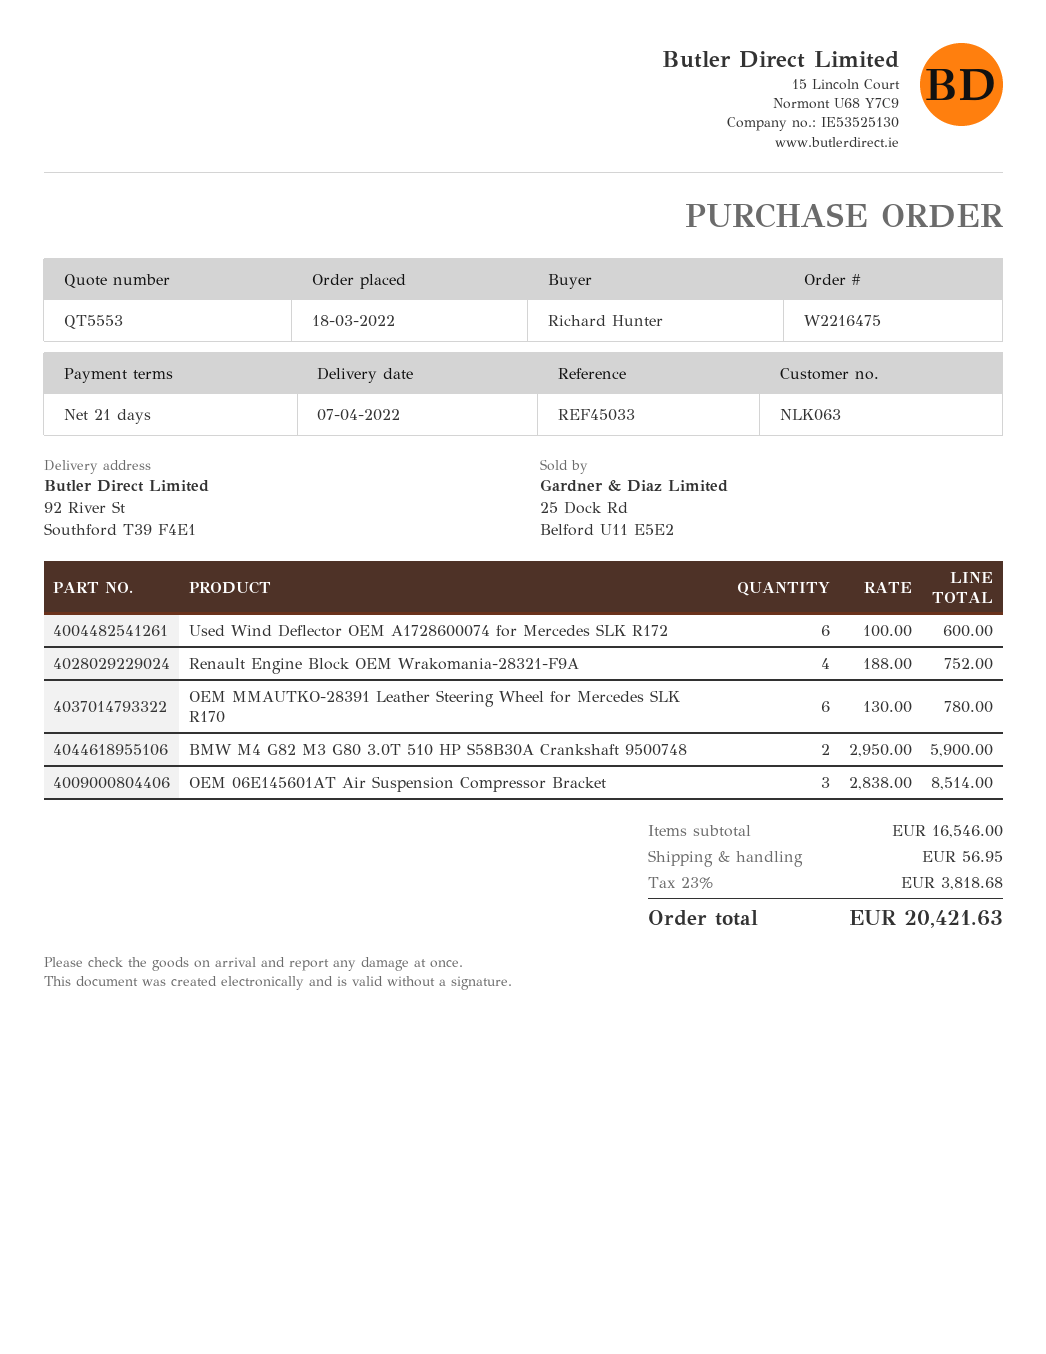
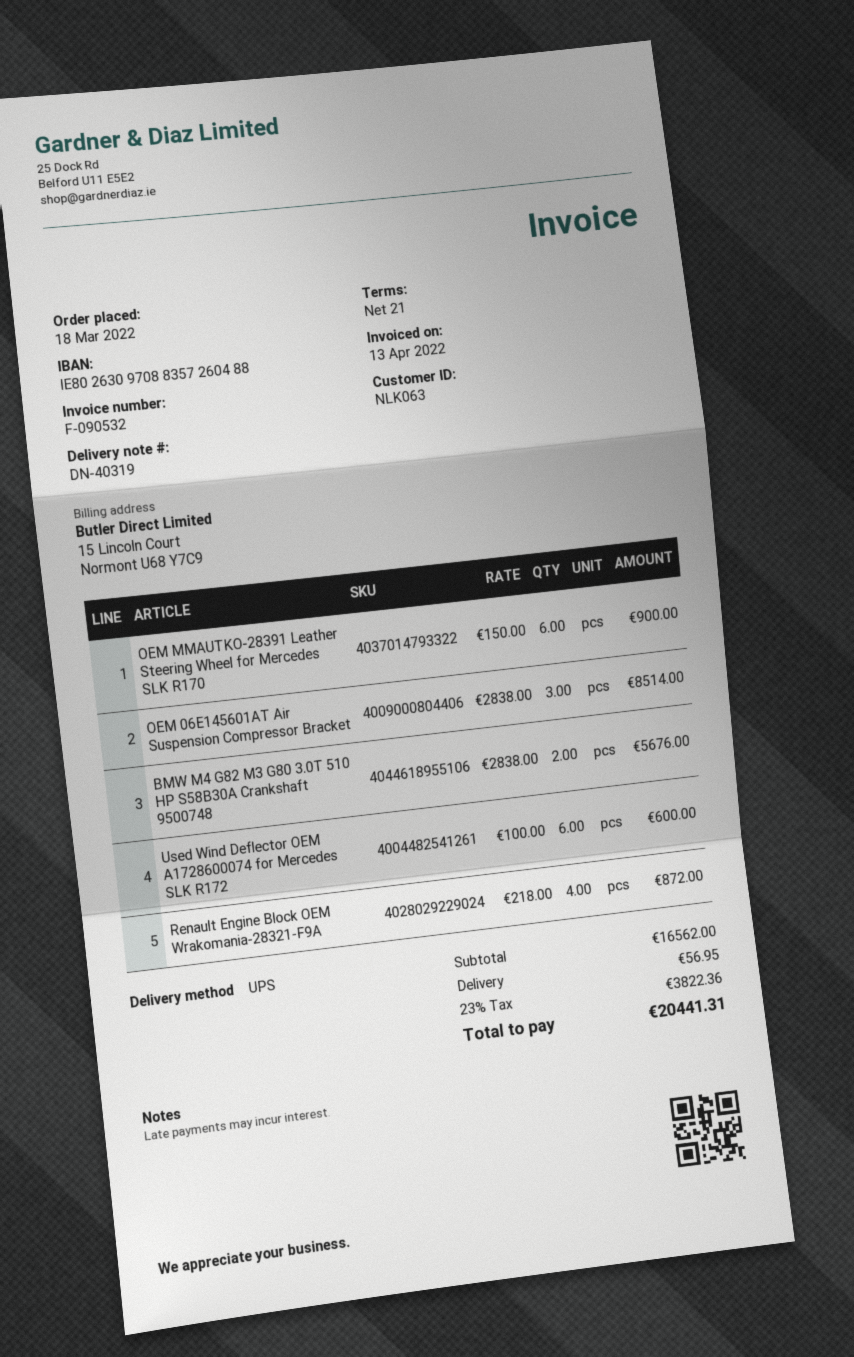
Renault Engine Block OEM Wrakomania-28321-F9A: 4 x 188.00 = 752.00 -> 4 x 218.00 = 872.00
OEM MMAUTKO-28391 Leather Steering Wheel for Mercedes SLK R170: 6 x 130.00 = 780.00 -> 6 x 150.00 = 900.00
BMW M4 G82 M3 G80 3.0T 510 HP S58B30A Crankshaft 9500748: 2 x 2950.00 = 5900.00 -> 2 x 2838.00 = 5676.00
subtotal: 16546.00 -> 16562.00
tax: 23% = 3818.68 -> 23% = 3822.36
total: 20421.63 -> 20441.31

